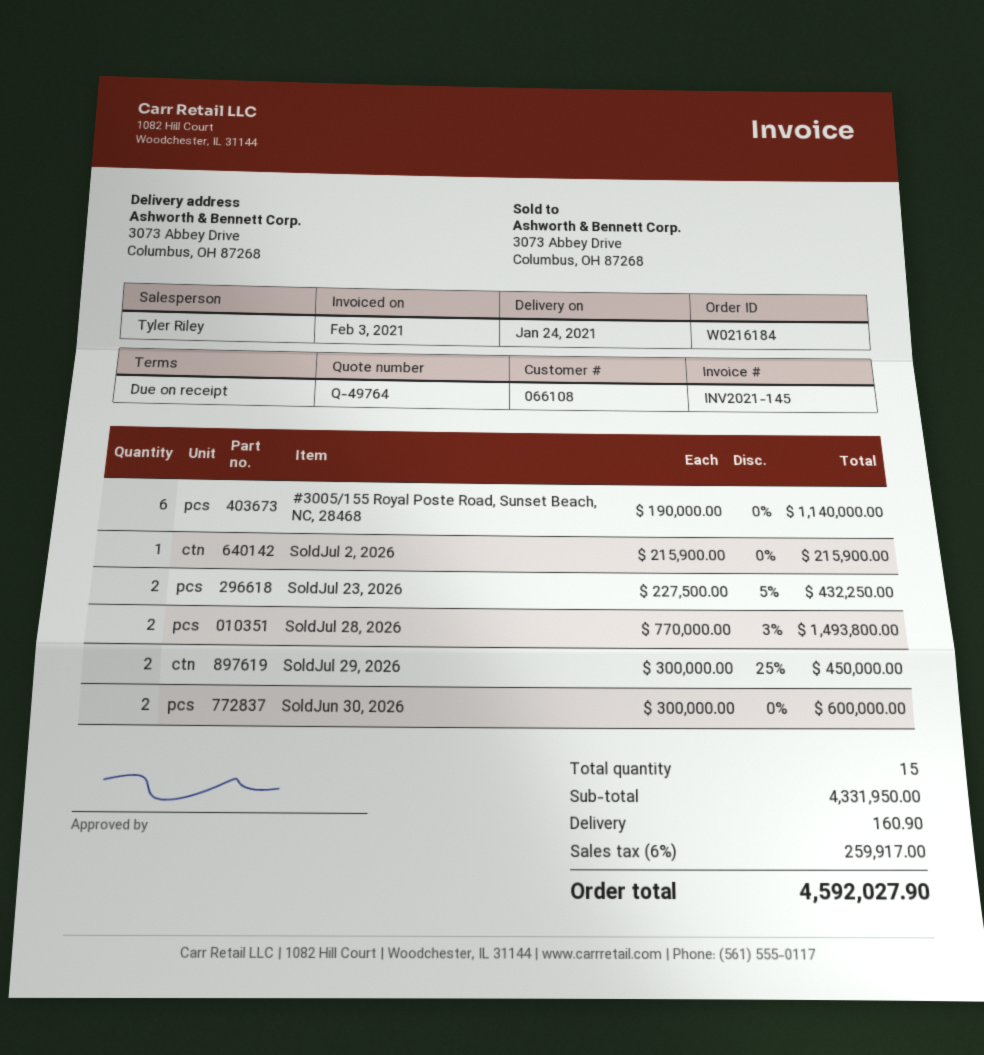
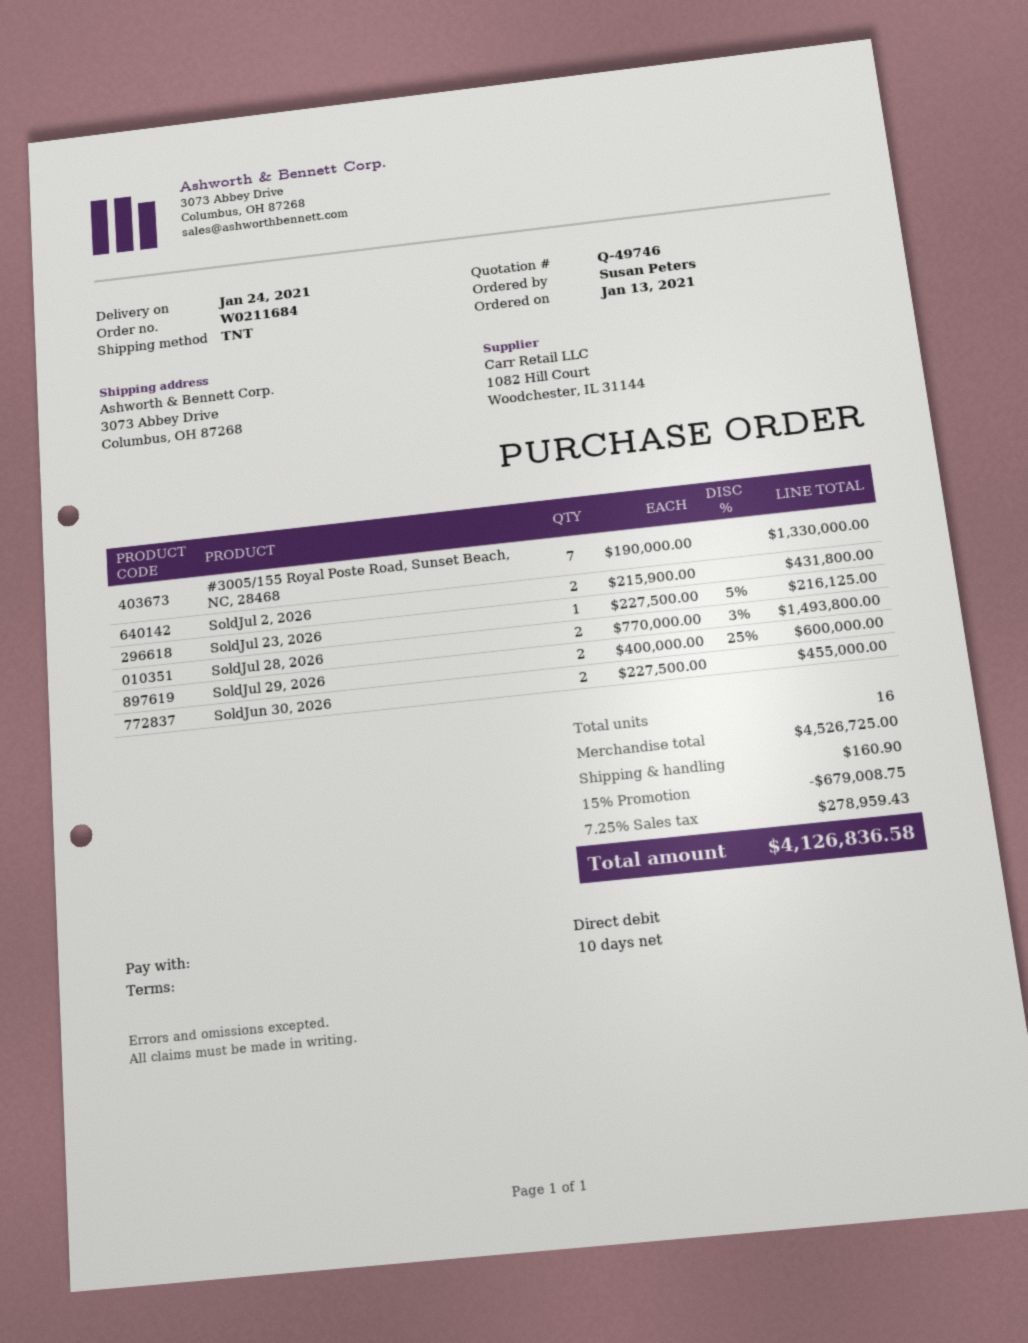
quote number: Q-49764 -> Q-49746
order number: W0216184 -> W0211684
payment terms: on receipt -> 10 days
#3005/155 Royal Poste Road, Sunset Beach, NC, 28468: 6 x 190000.00 = 1140000.00 -> 7 x 190000.00 = 1330000.00
SoldJul 2, 2026: 1 x 215900.00 = 215900.00 -> 2 x 215900.00 = 431800.00
SoldJul 23, 2026: 2 x 227500.00 - 5% = 432250.00 -> 1 x 227500.00 - 5% = 216125.00
SoldJul 29, 2026: 2 x 300000.00 - 25% = 450000.00 -> 2 x 400000.00 - 25% = 600000.00
SoldJun 30, 2026: 2 x 300000.00 = 600000.00 -> 2 x 227500.00 = 455000.00
total quantity: 15 -> 16
subtotal: 4331950.00 -> 4526725.00
discount: none -> 15% = 679008.75
tax: 6% = 259917.00 -> 7.25% = 278959.43
total: 4592027.90 -> 4126836.58

